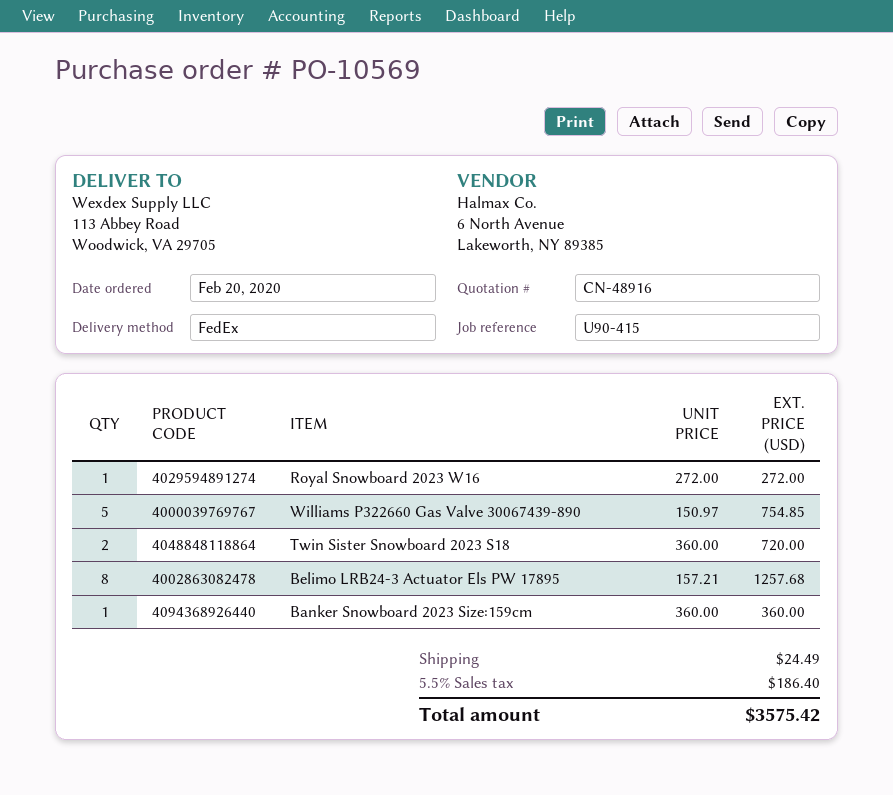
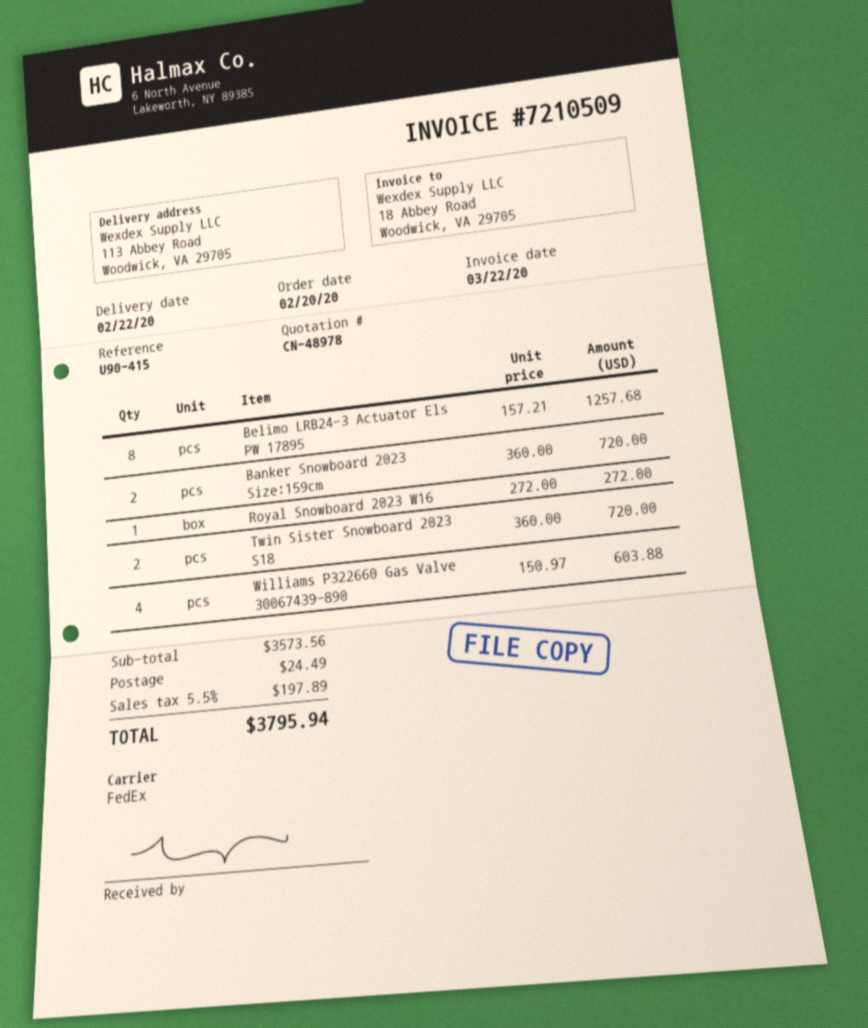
quote number: CN-48916 -> CN-48978
Williams P322660 Gas Valve 30067439-890: 5 x 150.97 = 754.85 -> 4 x 150.97 = 603.88
Banker Snowboard 2023 Size:159cm: 1 x 360.00 = 360.00 -> 2 x 360.00 = 720.00
tax: 5.5% = 186.40 -> 5.5% = 197.89
total: 3575.42 -> 3795.94

